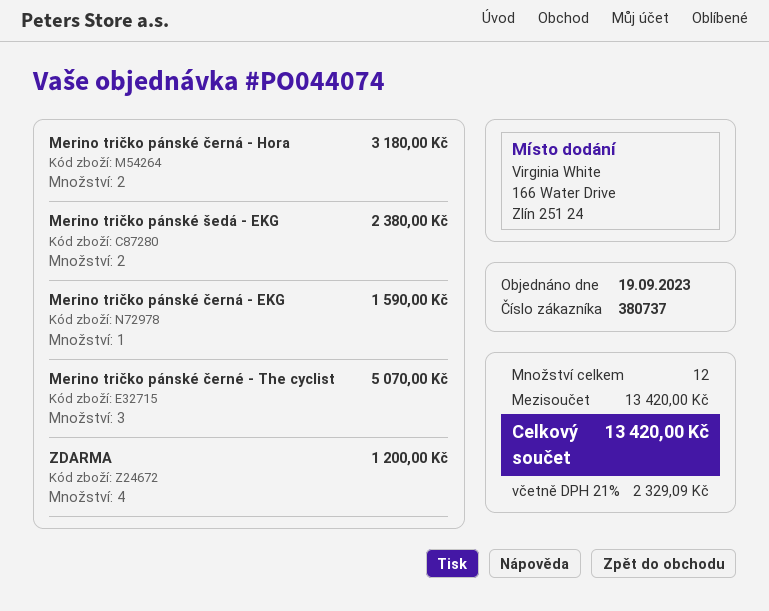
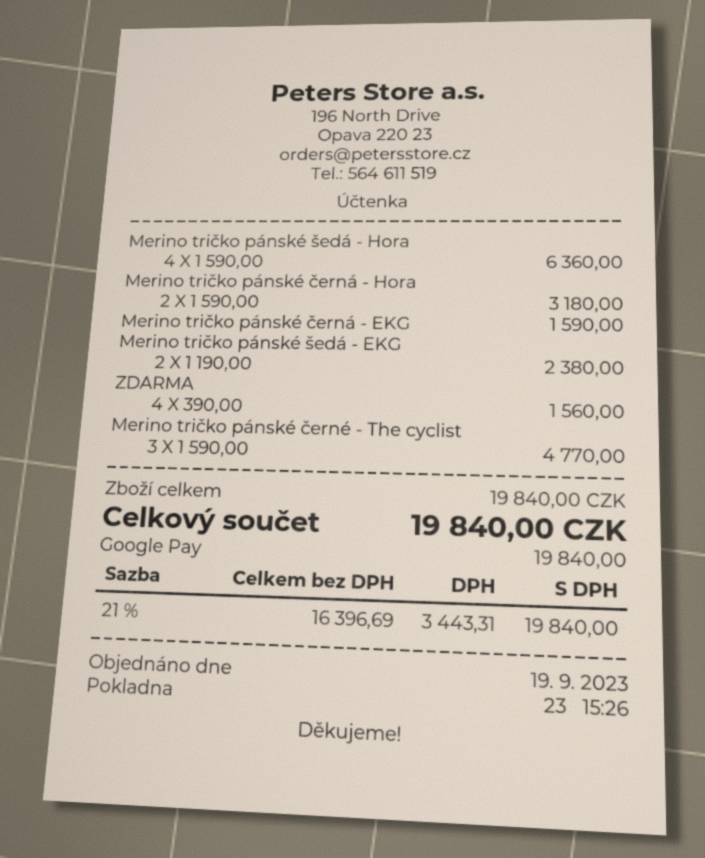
Merino tričko pánské černé - The cyclist: 3 for 5070.00 -> 3 for 4770.00
ZDARMA: 4 for 1200.00 -> 4 for 1560.00
Merino tričko pánské šedá - Hora: none -> 4 for 6360.00
subtotal: 13420.00 -> 19840.00
tax: 21% = 2329.09 -> 21% = 3443.31
total: 13420.00 -> 19840.00

